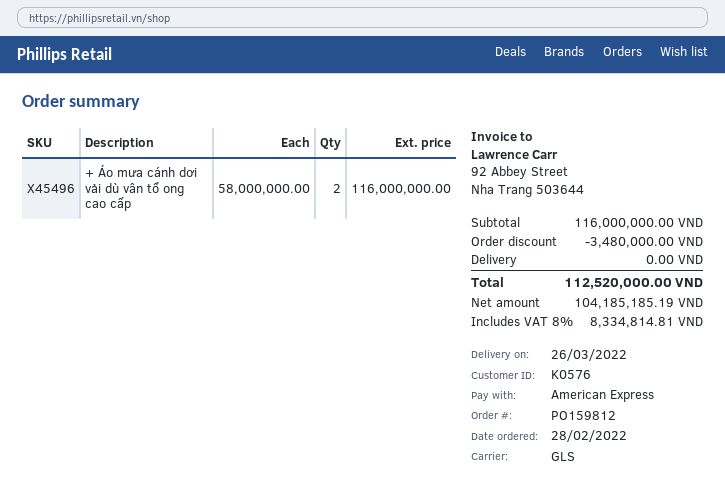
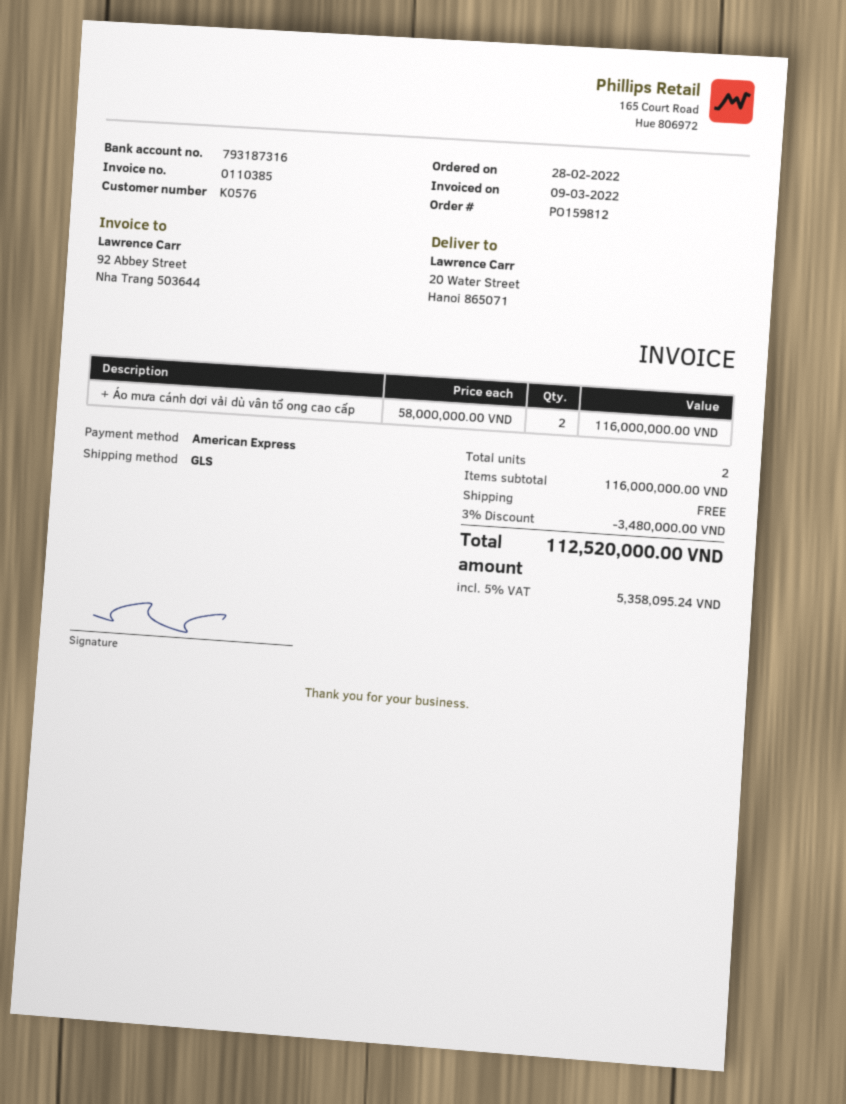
tax: 8% = 8334814.81 -> 5% = 5358095.24

